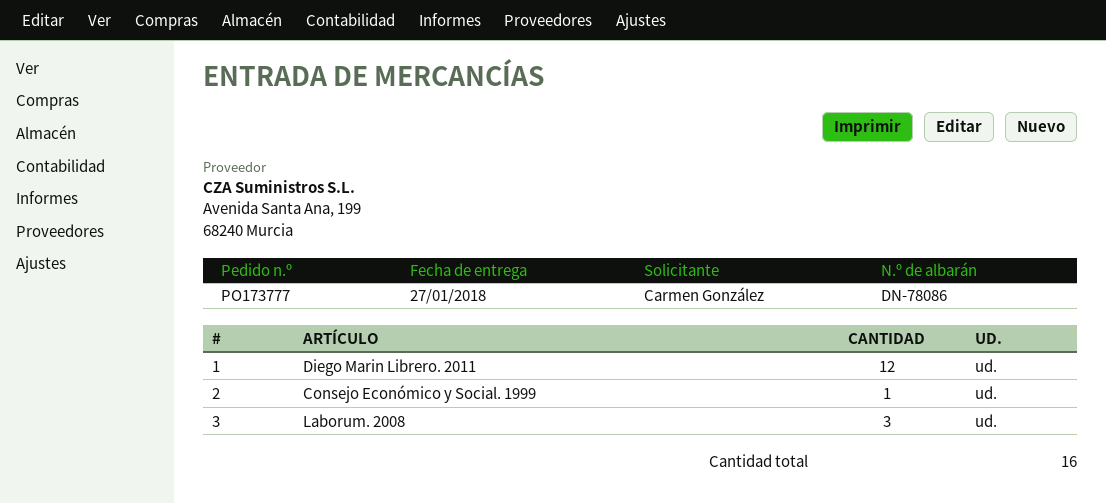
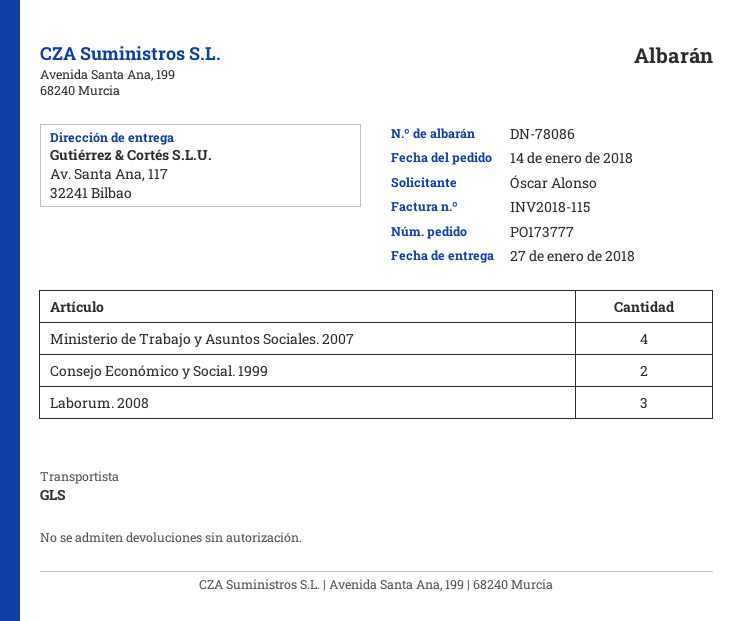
ordered by: Carmen González -> Óscar Alonso
Diego Marin Librero. 2011: 12 -> none
Consejo Económico y Social. 1999: 1 -> 2
Ministerio de Trabajo y Asuntos Sociales. 2007: none -> 4

